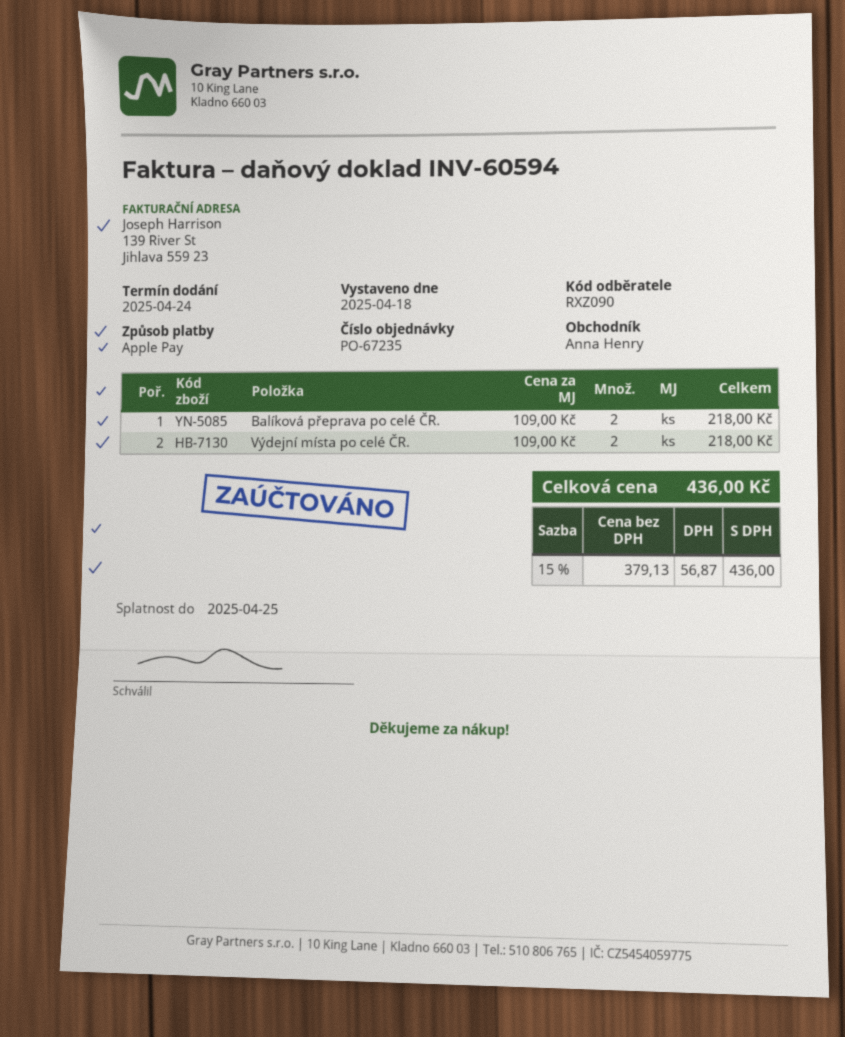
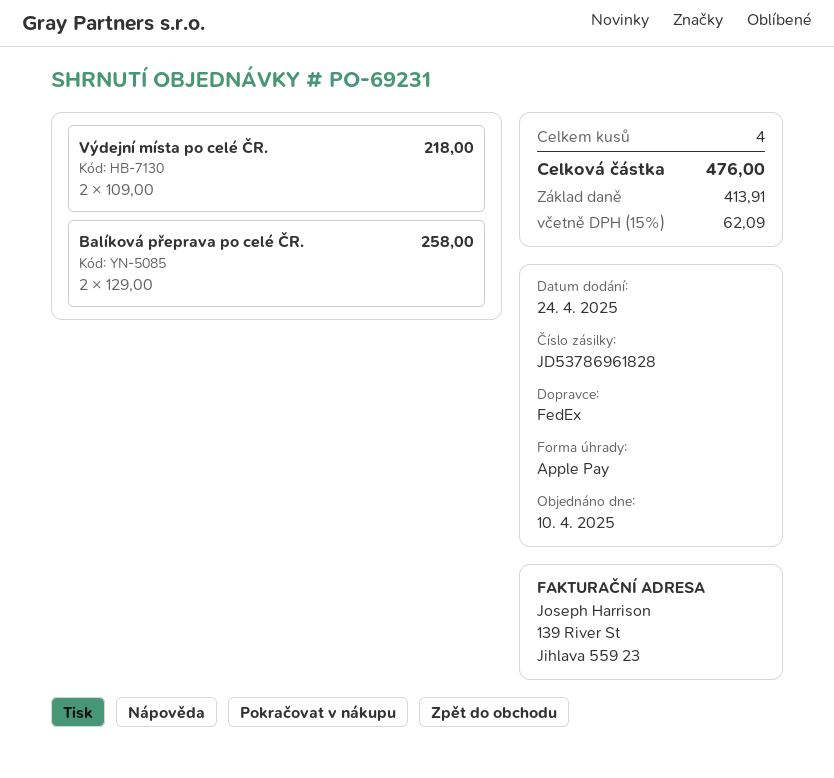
order number: PO-67235 -> PO-69231
Balíková přeprava po celé ČR.: 2 x 109.00 = 218.00 -> 2 x 129.00 = 258.00
net: 379.13 -> 413.91
tax: 15% = 56.87 -> 15% = 62.09
total: 436.00 -> 476.00

